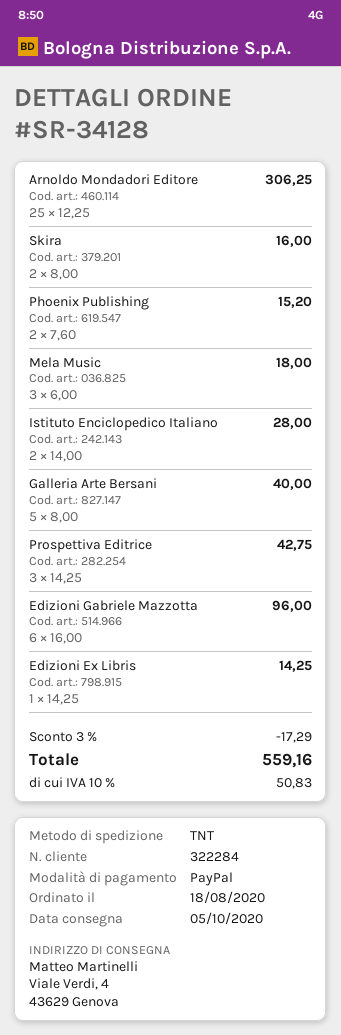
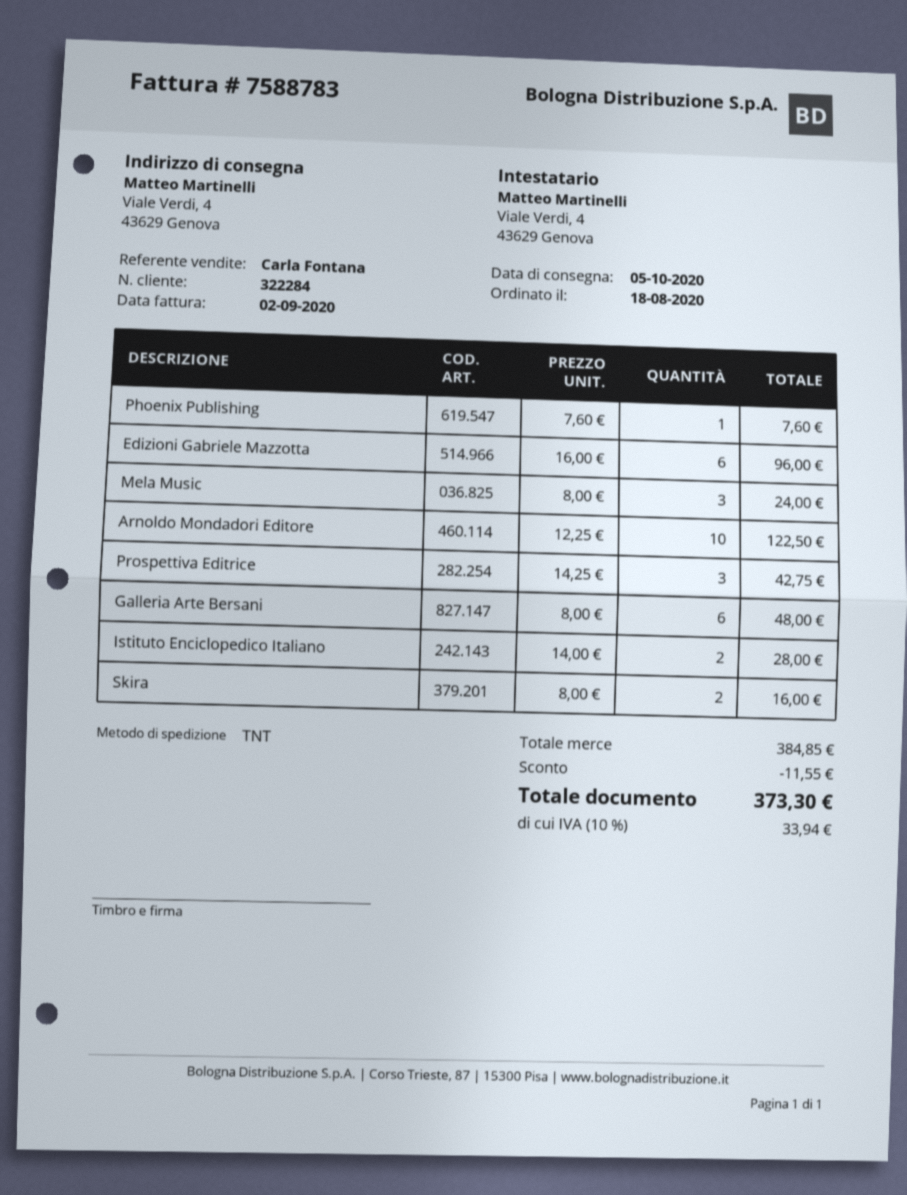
Arnoldo Mondadori Editore: 25 x 12.25 = 306.25 -> 10 x 12.25 = 122.50
Phoenix Publishing: 2 x 7.60 = 15.20 -> 1 x 7.60 = 7.60
Mela Music: 3 x 6.00 = 18.00 -> 3 x 8.00 = 24.00
Galleria Arte Bersani: 5 x 8.00 = 40.00 -> 6 x 8.00 = 48.00
Edizioni Ex Libris: 1 x 14.25 = 14.25 -> none
discount: 17.29 -> 11.55
tax: 10% = 50.83 -> 10% = 33.94
total: 559.16 -> 373.30

